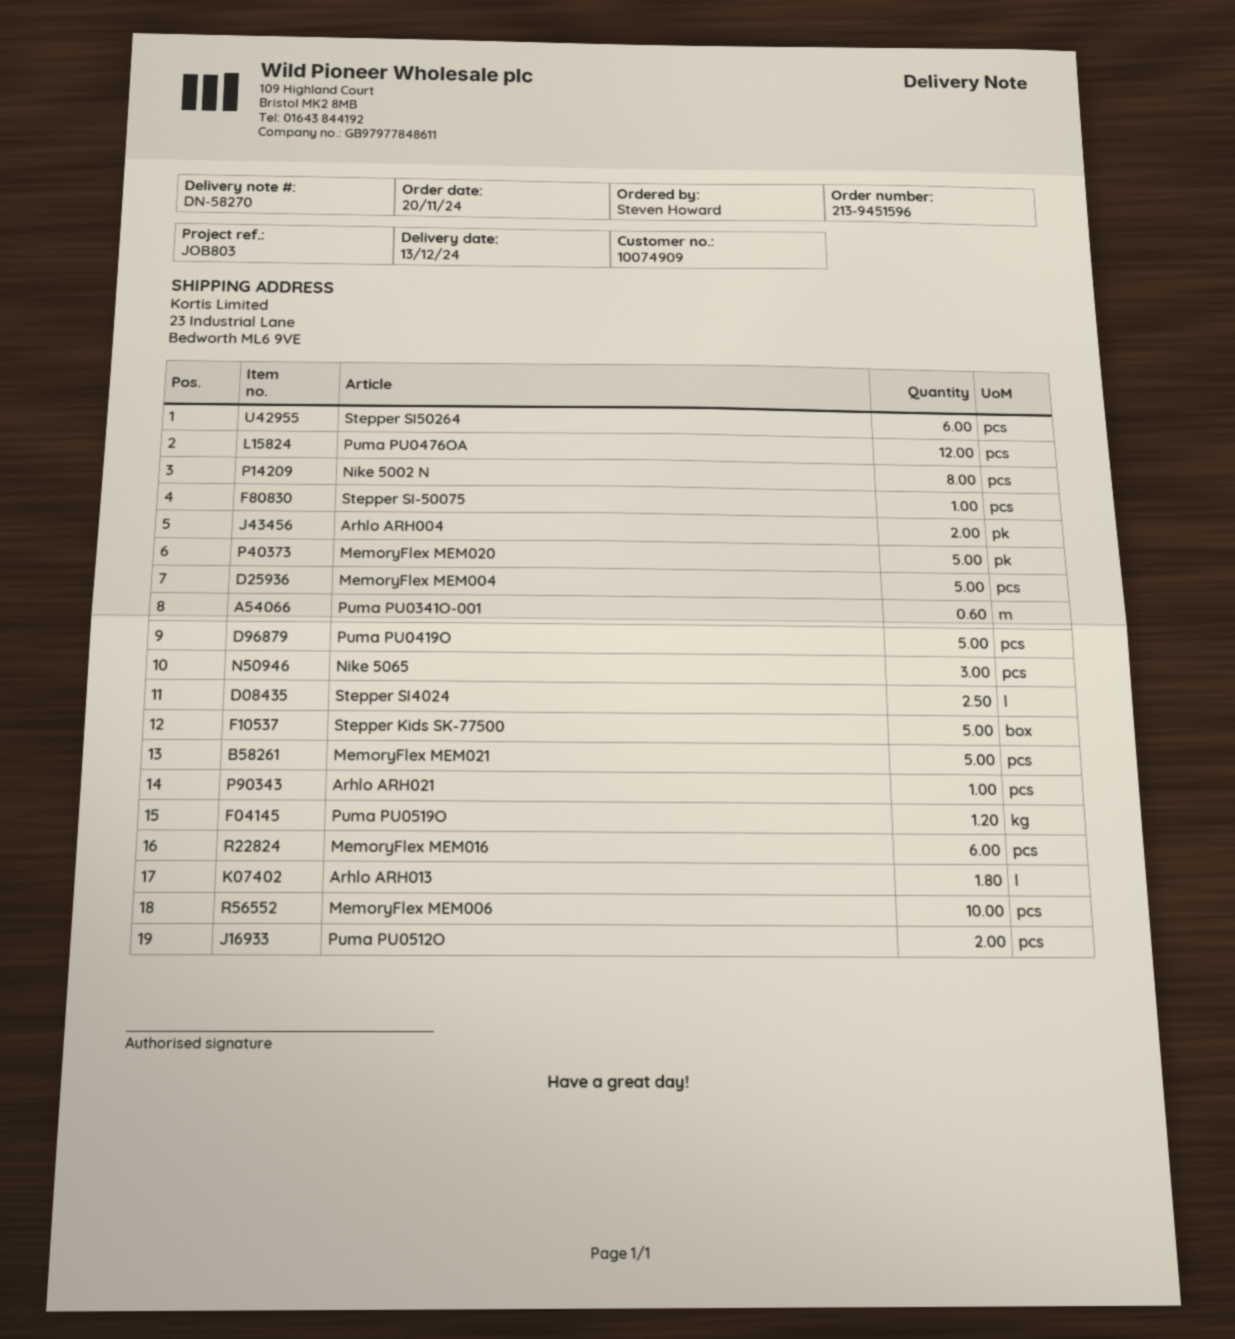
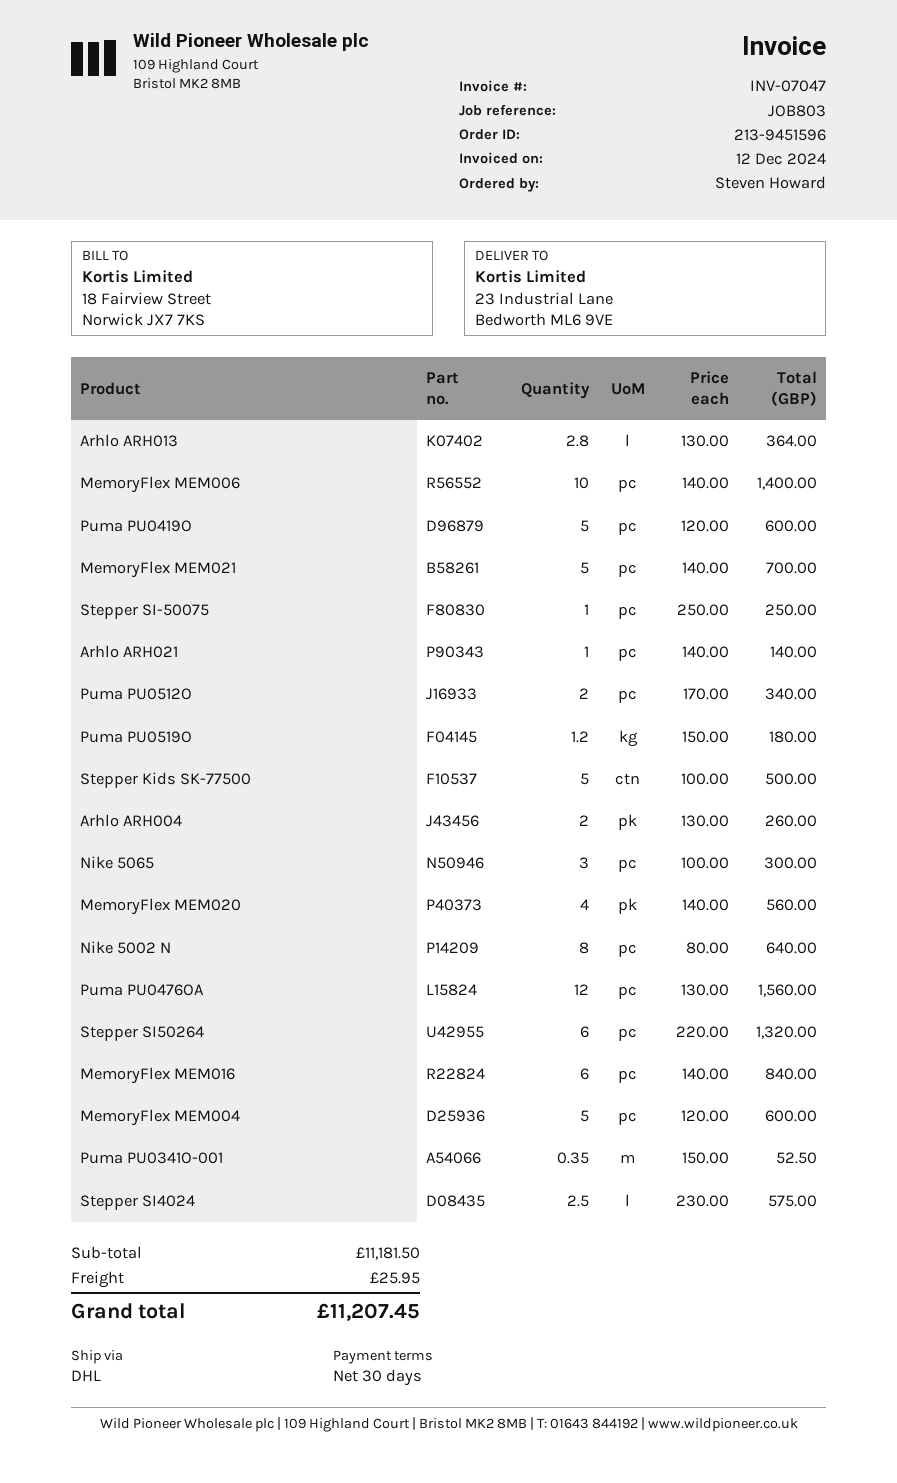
MemoryFlex MEM020: 5 -> 4
Puma PU0341O-001: 0.6 -> 0.35
Arhlo ARH013: 1.8 -> 2.8

